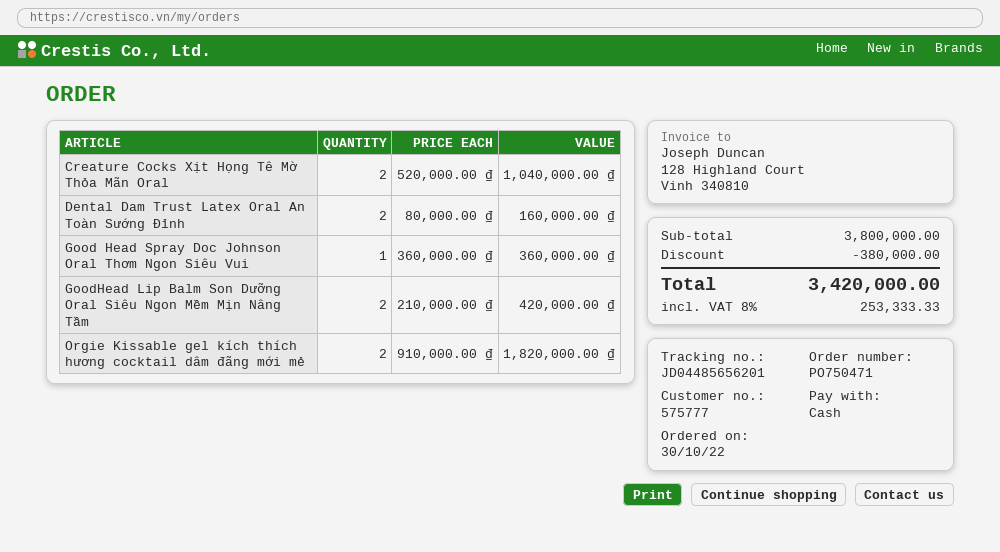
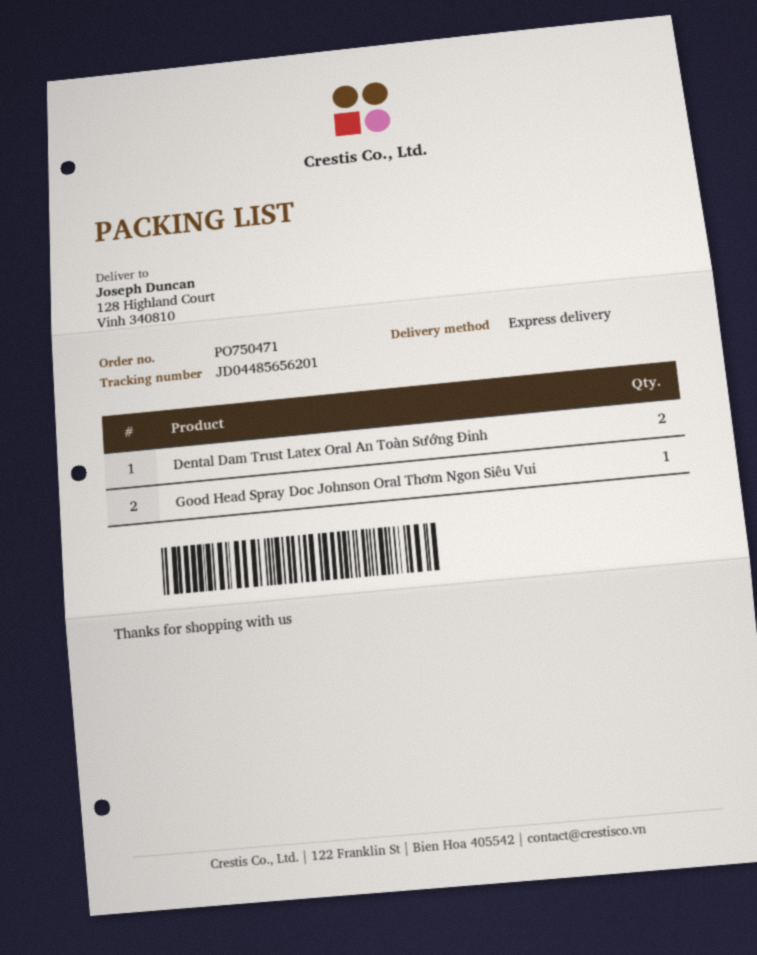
Creature Cocks Xịt Họng Tê Mờ Thỏa Mãn Oral: 2 -> none
GoodHead Lip Balm Son Dưỡng Oral Siêu Ngon Mềm Mịn Nâng Tầm: 2 -> none
Orgie Kissable gel kích thích hương cocktail dâm đãng mới mẻ: 2 -> none

